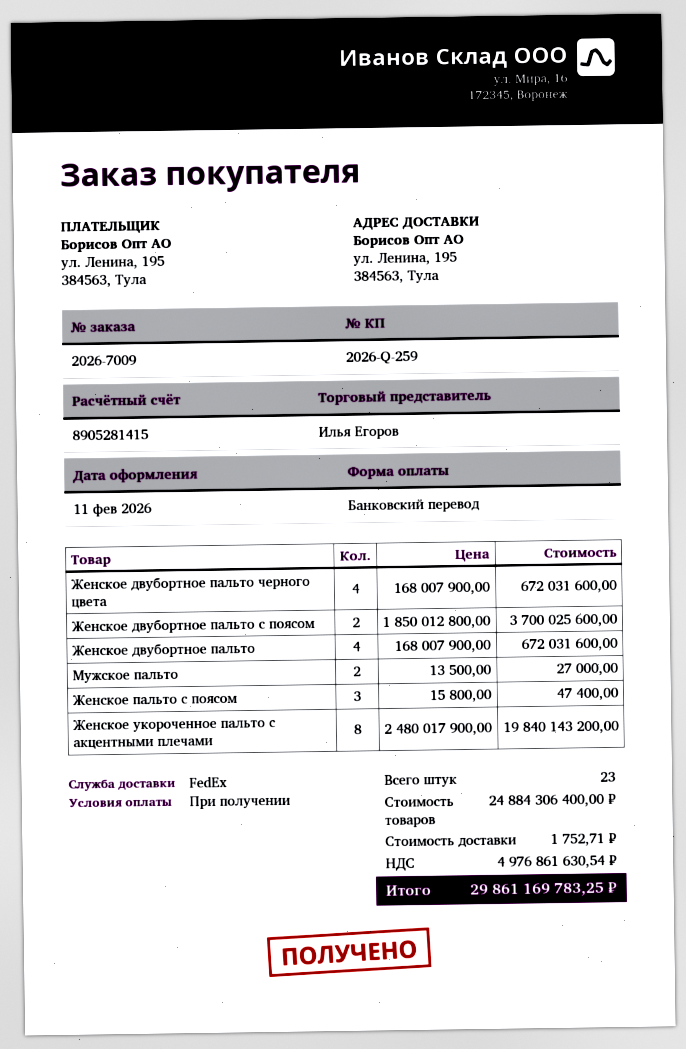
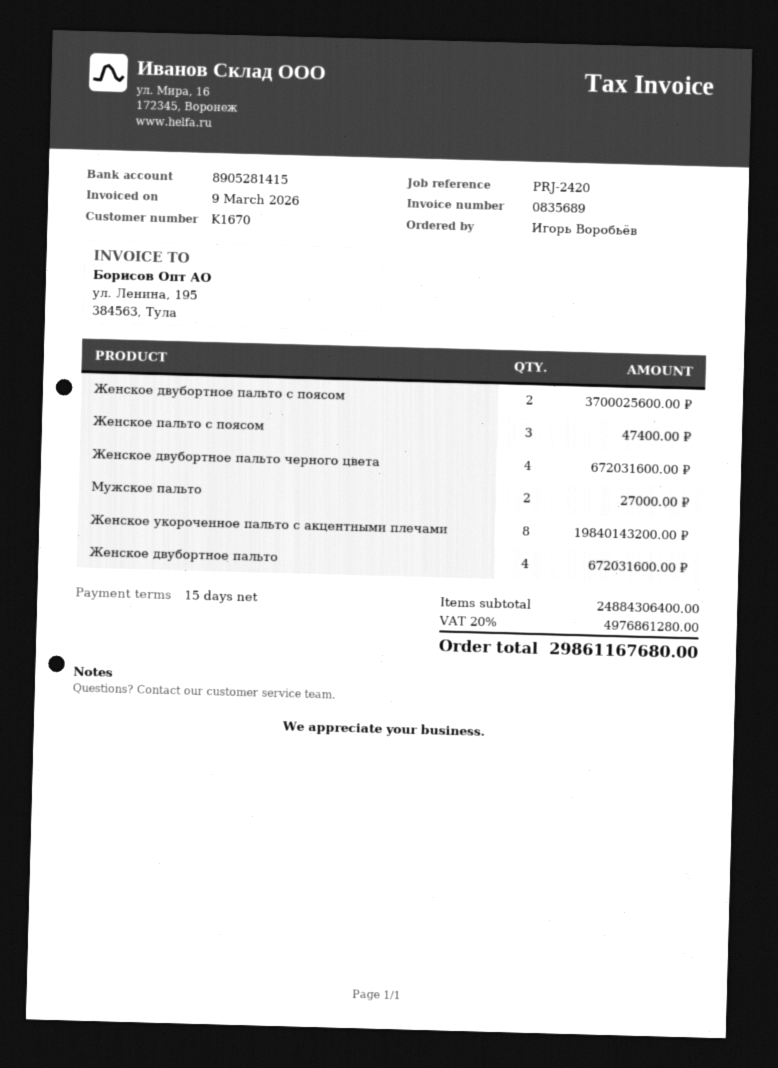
payment terms: on receipt -> 15 days
shipping: 1752.71 -> none
tax: 4976861630.54 -> 4976861280.00
total: 29861169783.25 -> 29861167680.00

